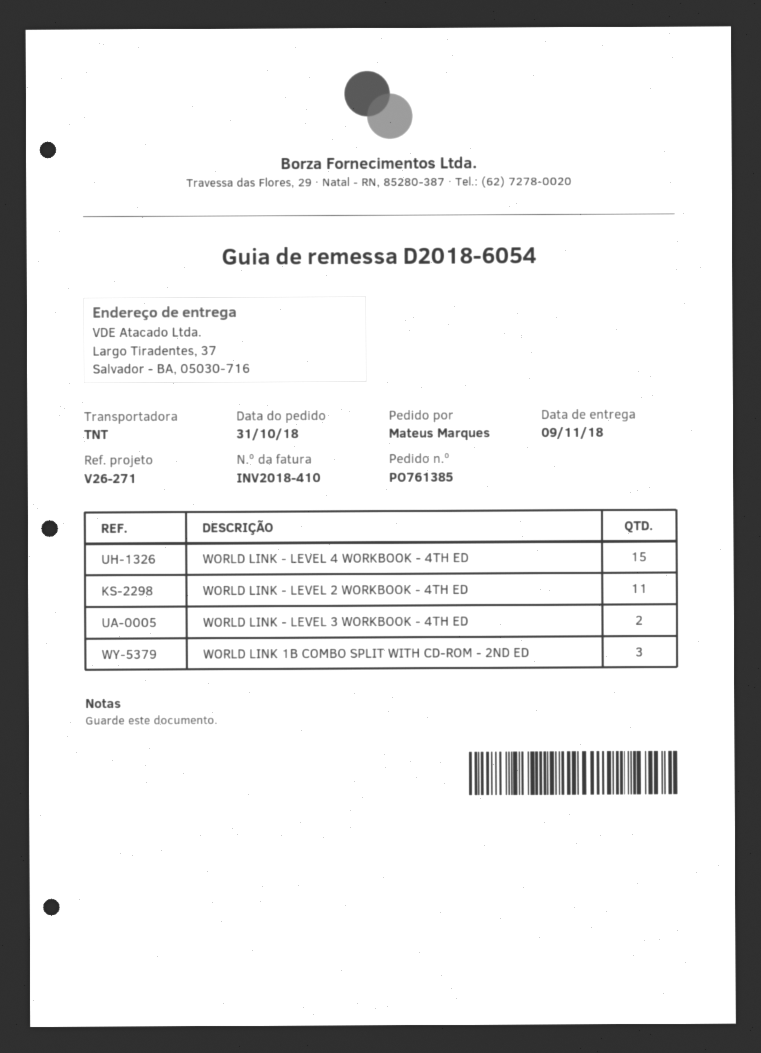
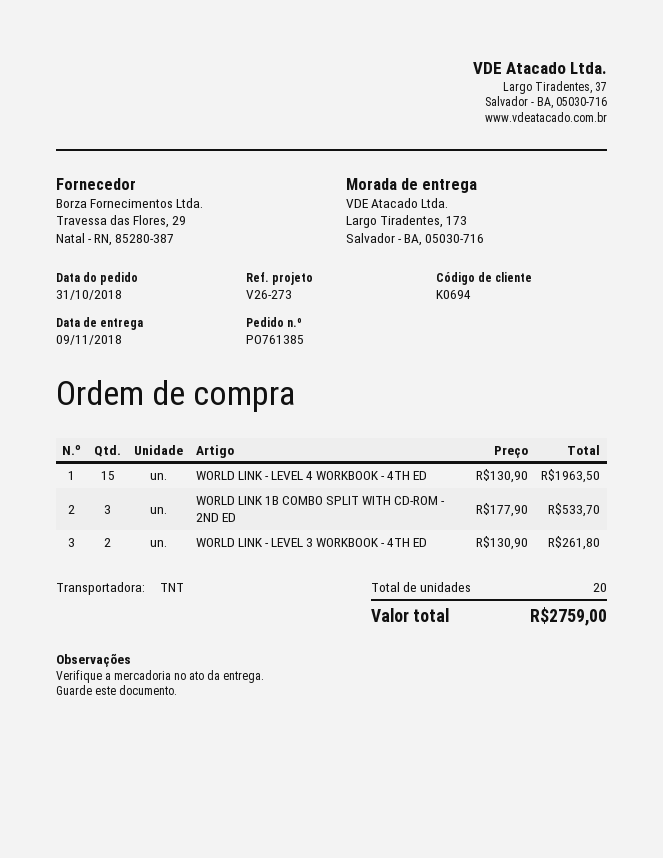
reference: V26-271 -> V26-273
ship to: Largo Tiradentes, 37, Salvador - BA, 05030-716 -> Largo Tiradentes, 173, Salvador - BA, 05030-716
WORLD LINK - LEVEL 2 WORKBOOK - 4TH ED: 11 -> none

